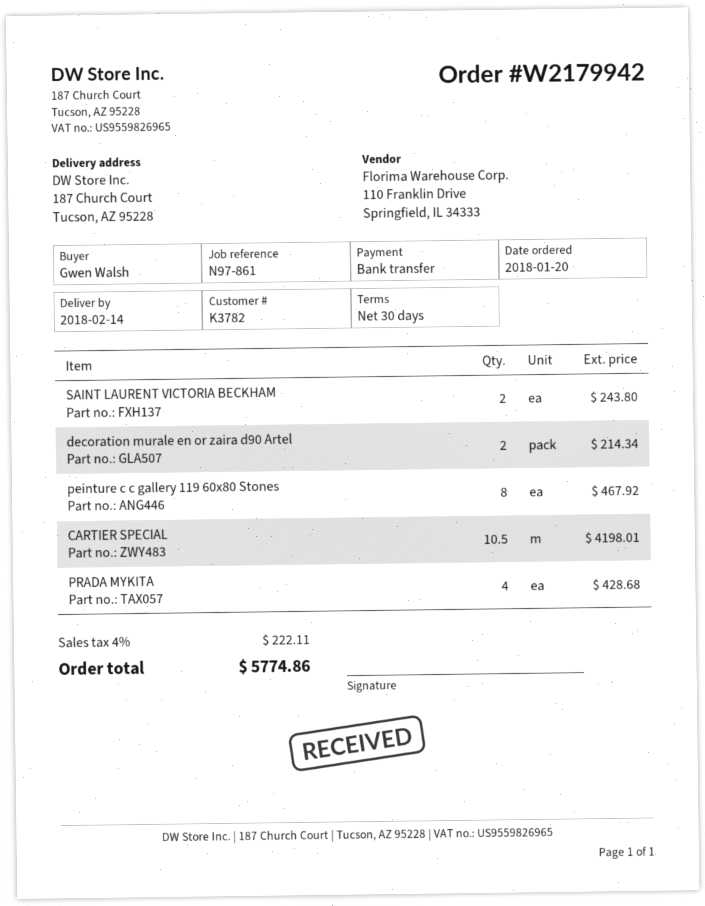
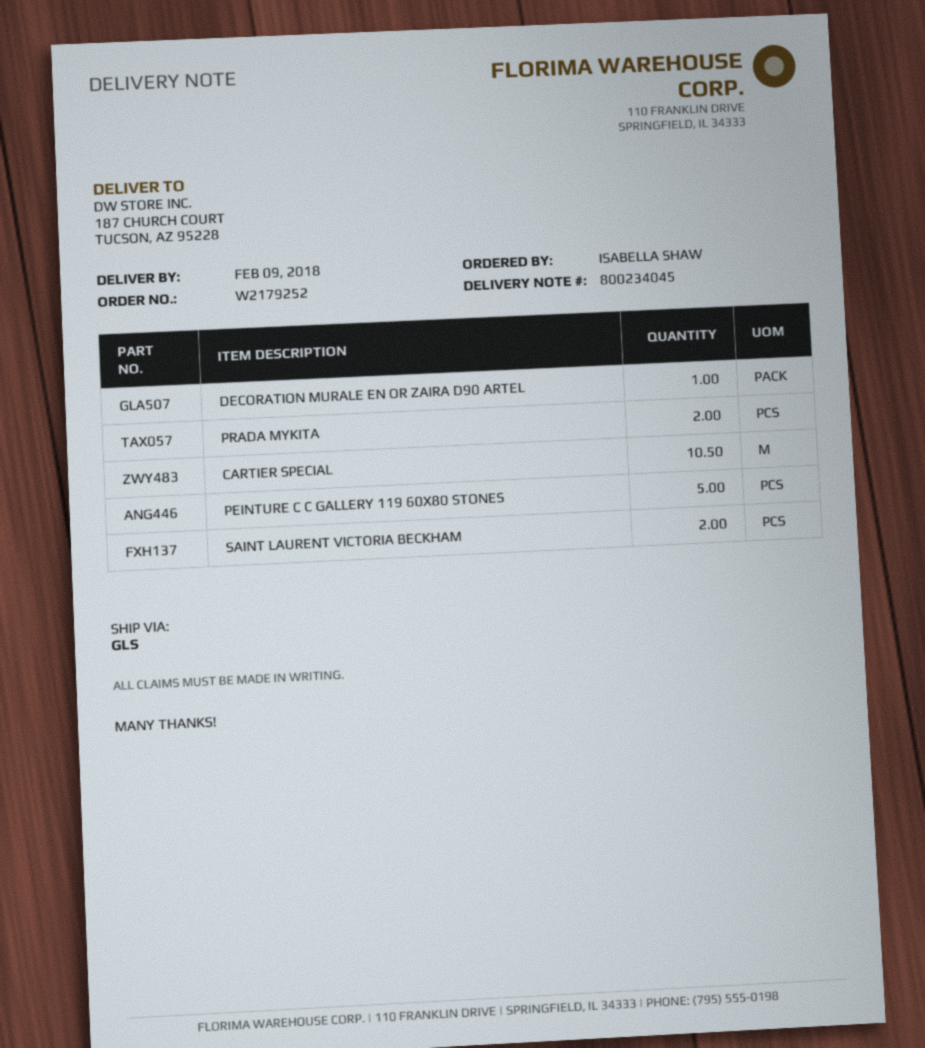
order number: W2179942 -> W2179252
delivery date: 2018-02-14 -> 2018-02-09
ordered by: Gwen Walsh -> ISABELLA SHAW
decoration murale en or zaira d90 Artel: 2 -> 1
peinture c c gallery 119 60x80 Stones: 8 -> 5
PRADA MYKITA: 4 -> 2

